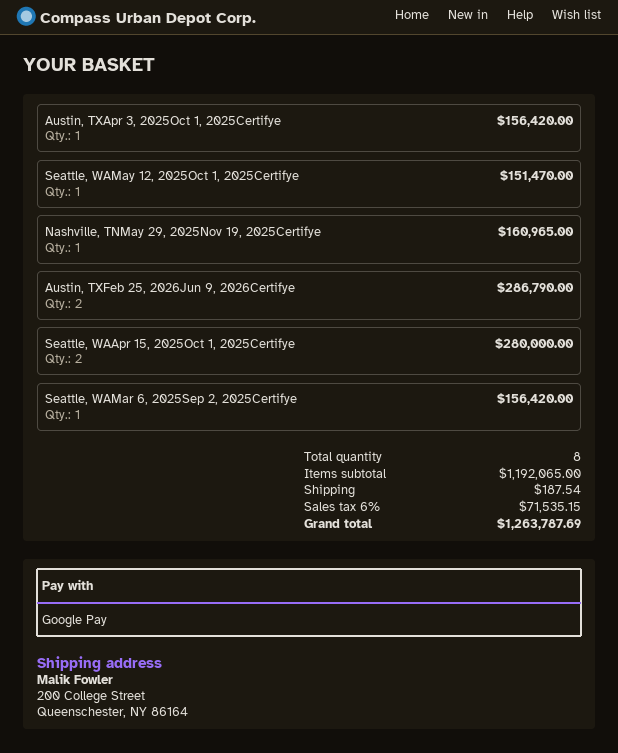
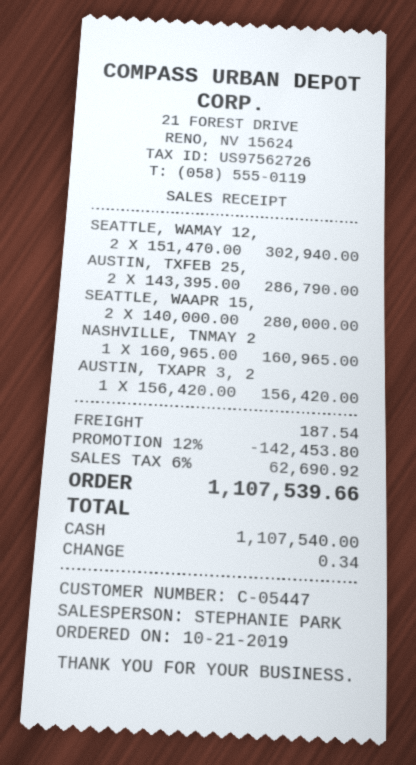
payment method: Google Pay -> cash
Seattle, WAMay 12, 2025Oct 1, 2025Certifye: 1 for 151470.00 -> 2 for 302940.00
Seattle, WAMar 6, 2025Sep 2, 2025Certifye: 1 for 156420.00 -> none
discount: none -> 12% = 142453.80
tax: 6% = 71535.15 -> 6% = 62690.92
total: 1263787.69 -> 1107539.66

